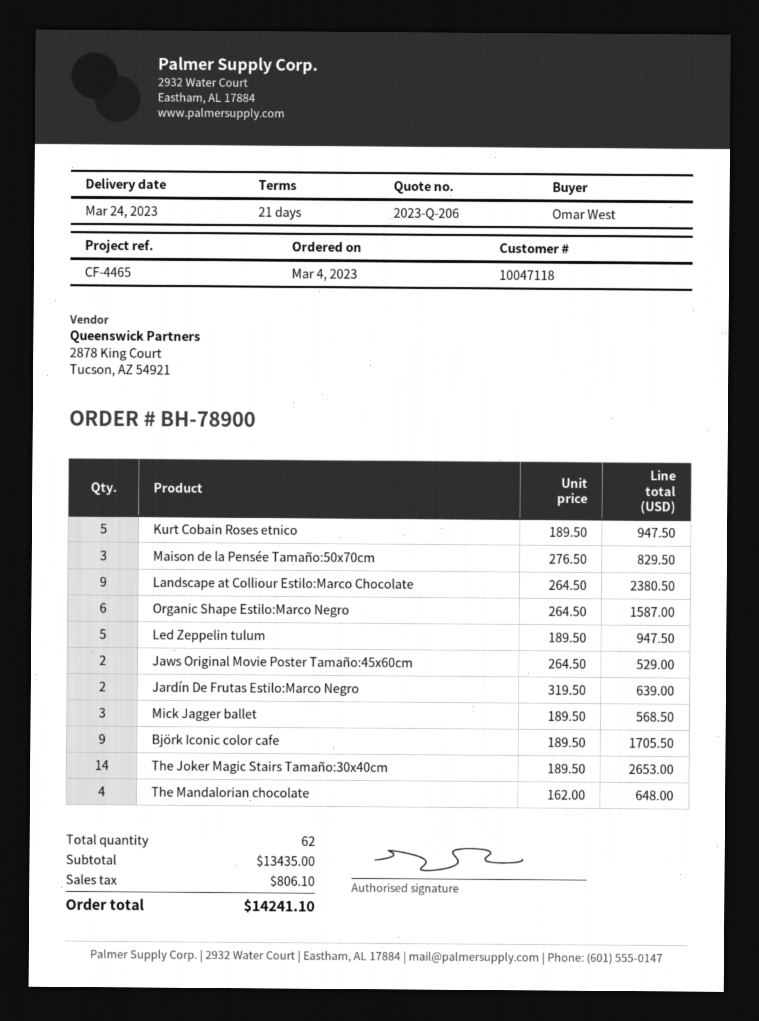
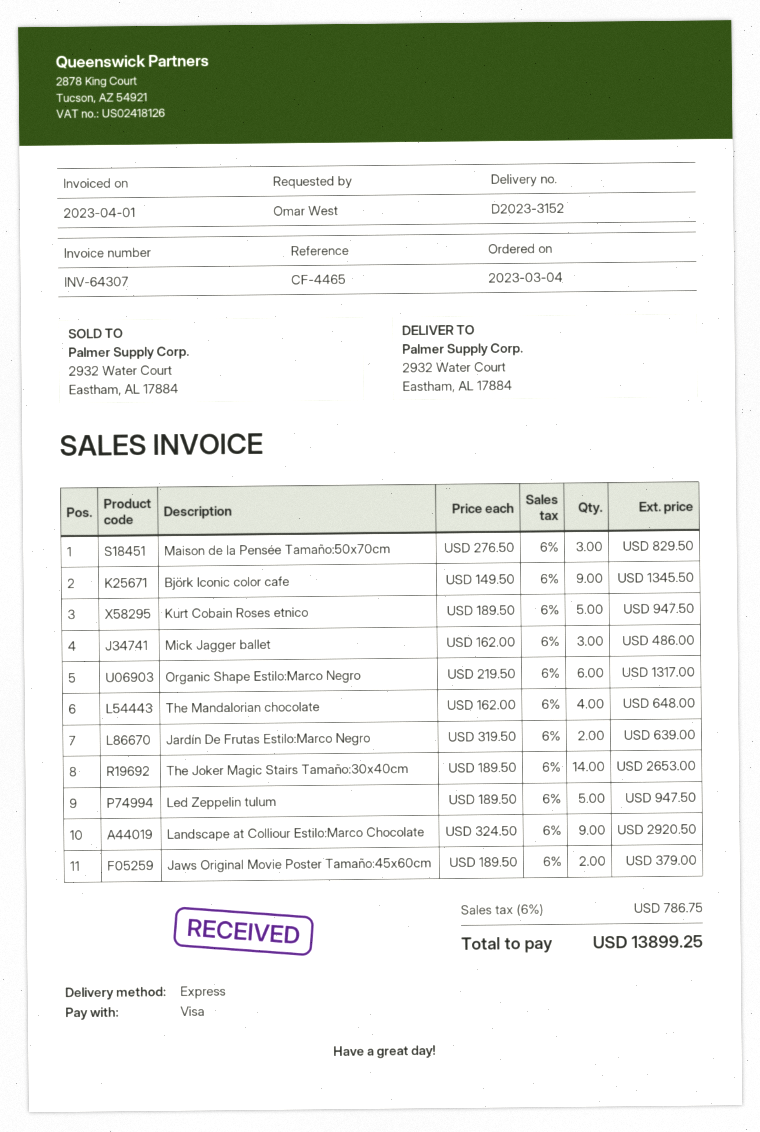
Landscape at Colliour Estilo:Marco Chocolate: 9 x 264.50 = 2380.50 -> 9 x 324.50 = 2920.50
Organic Shape Estilo:Marco Negro: 6 x 264.50 = 1587.00 -> 6 x 219.50 = 1317.00
Jaws Original Movie Poster Tamaño:45x60cm: 2 x 264.50 = 529.00 -> 2 x 189.50 = 379.00
Mick Jagger ballet: 3 x 189.50 = 568.50 -> 3 x 162.00 = 486.00
Björk Iconic color cafe: 9 x 189.50 = 1705.50 -> 9 x 149.50 = 1345.50
tax: 806.10 -> 786.75
total: 14241.10 -> 13899.25

